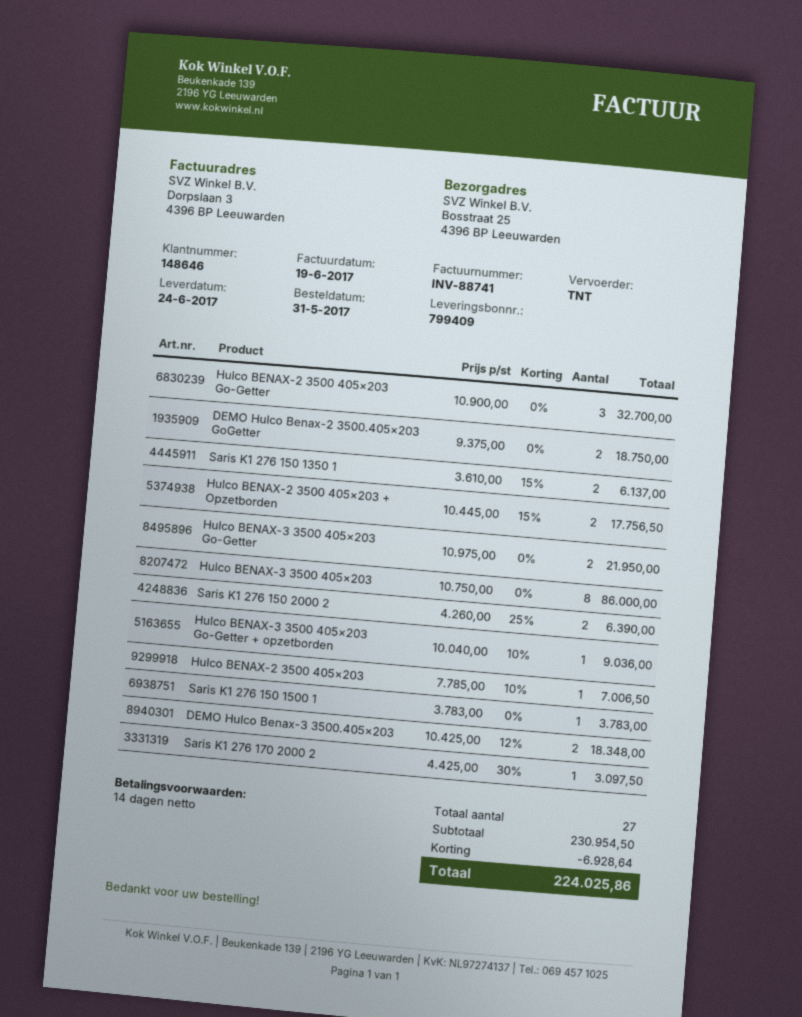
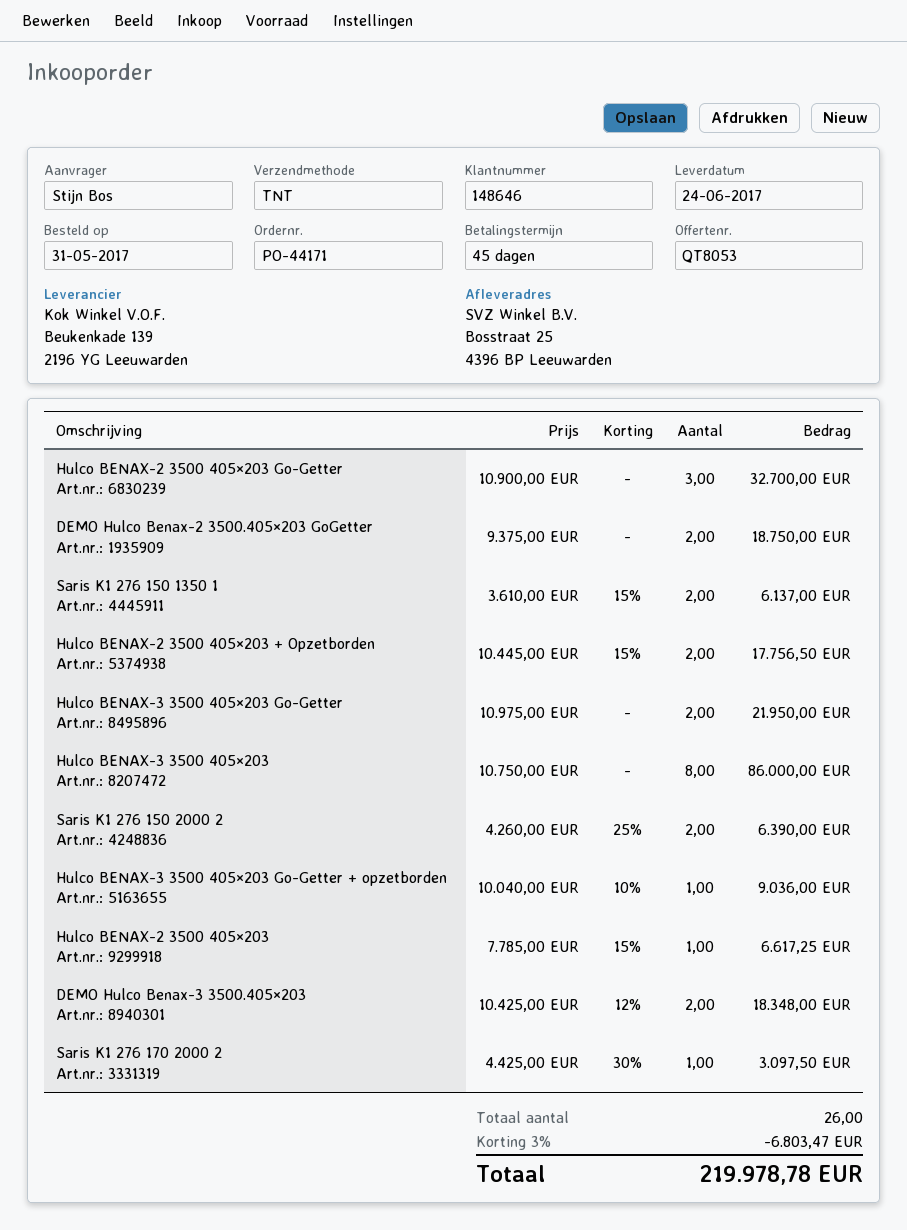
payment terms: 14 days -> 45 days
Hulco BENAX-2 3500 405×203: 1 x 7785.00 - 10% = 7006.50 -> 1 x 7785.00 - 15% = 6617.25
Saris K1 276 150 1500 1: 1 x 3783.00 = 3783.00 -> none
total quantity: 27 -> 26
discount: 6928.64 -> 6803.47
total: 224025.86 -> 219978.78

